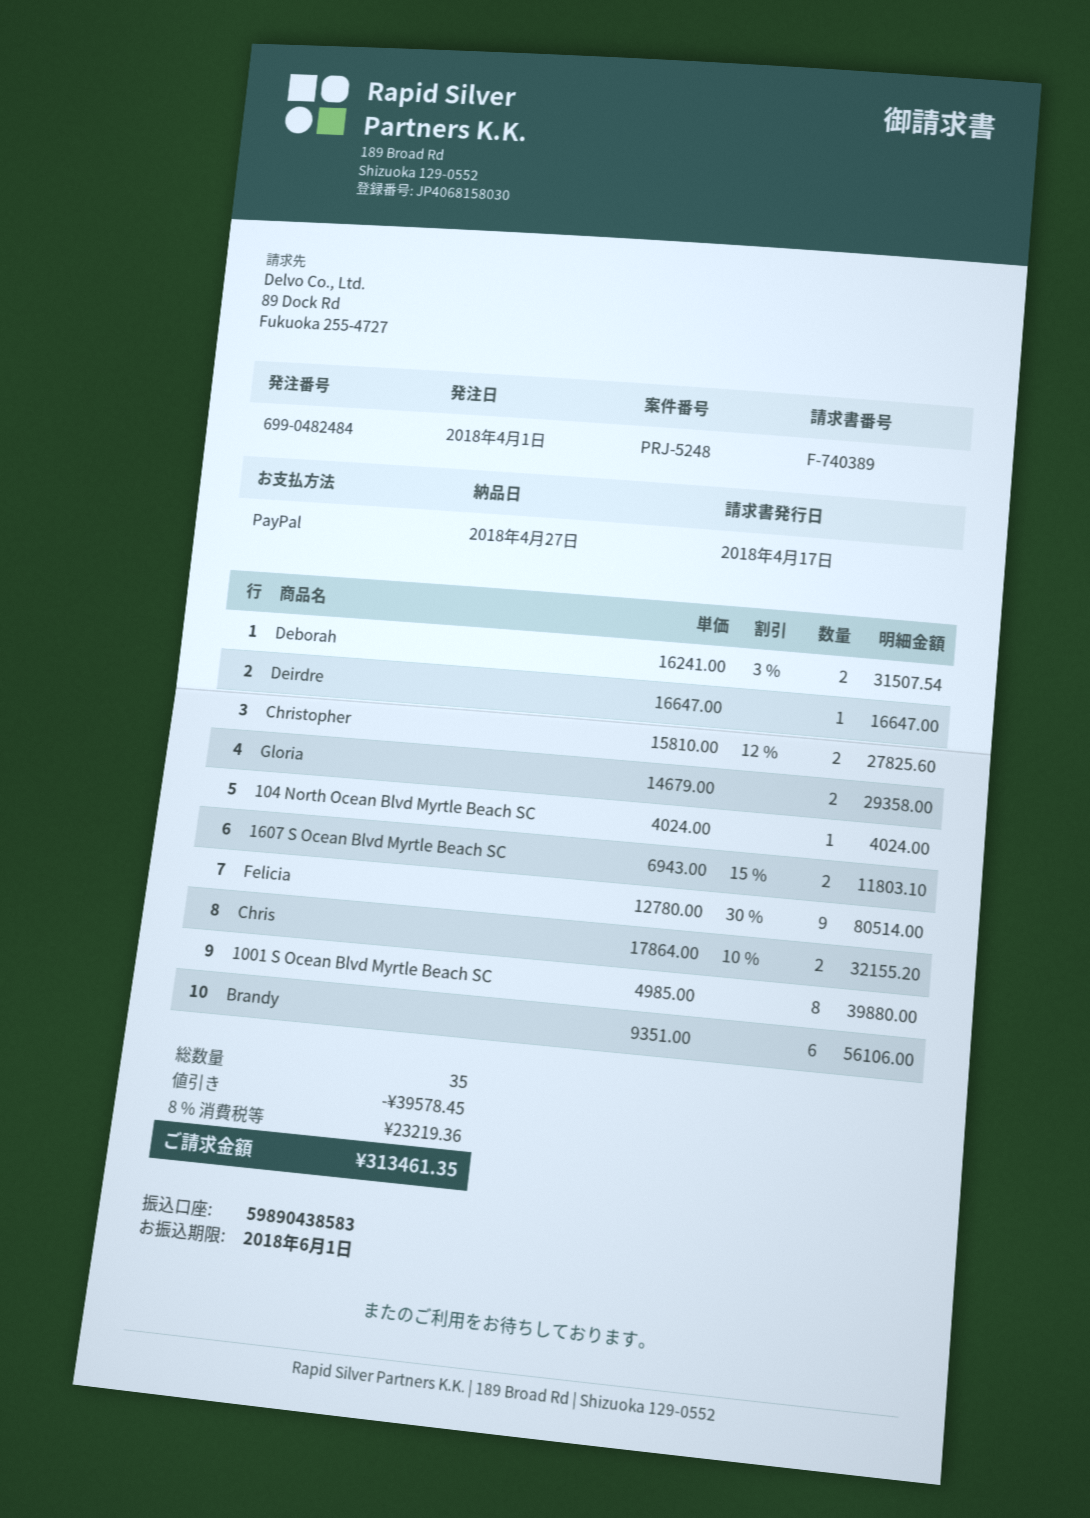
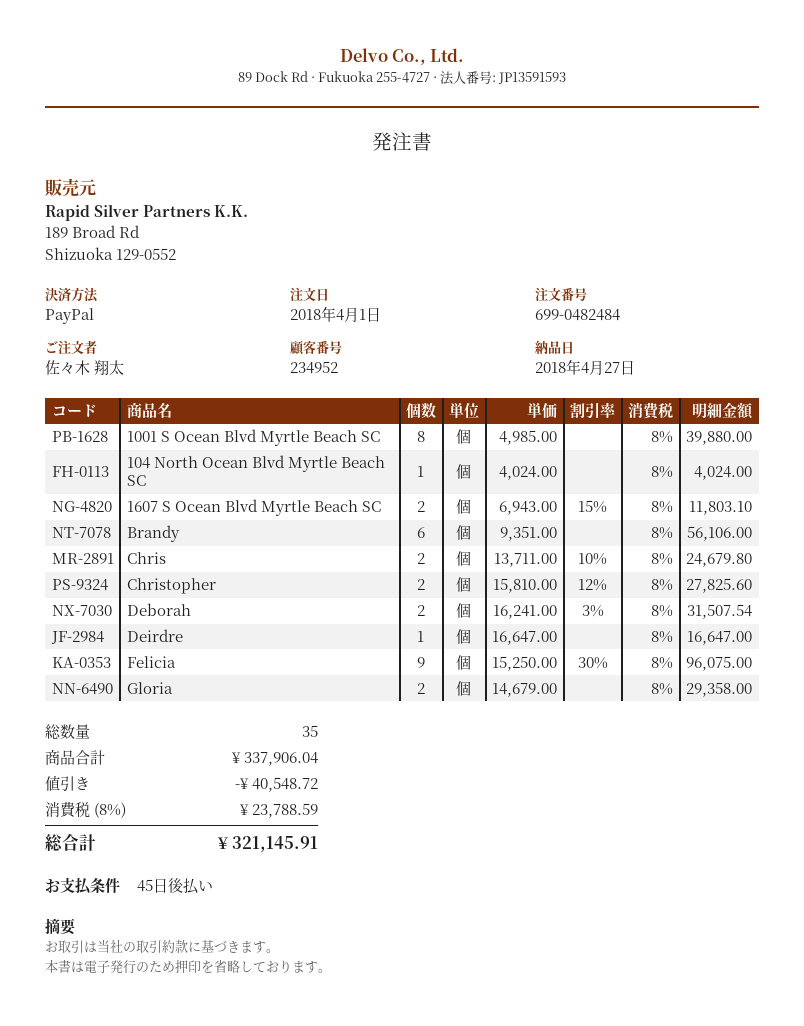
Felicia: 9 x 12780.00 - 30% = 80514.00 -> 9 x 15250.00 - 30% = 96075.00
Chris: 2 x 17864.00 - 10% = 32155.20 -> 2 x 13711.00 - 10% = 24679.80
discount: 39578.45 -> 40548.72
tax: 8% = 23219.36 -> 8% = 23788.59
total: 313461.35 -> 321145.91

